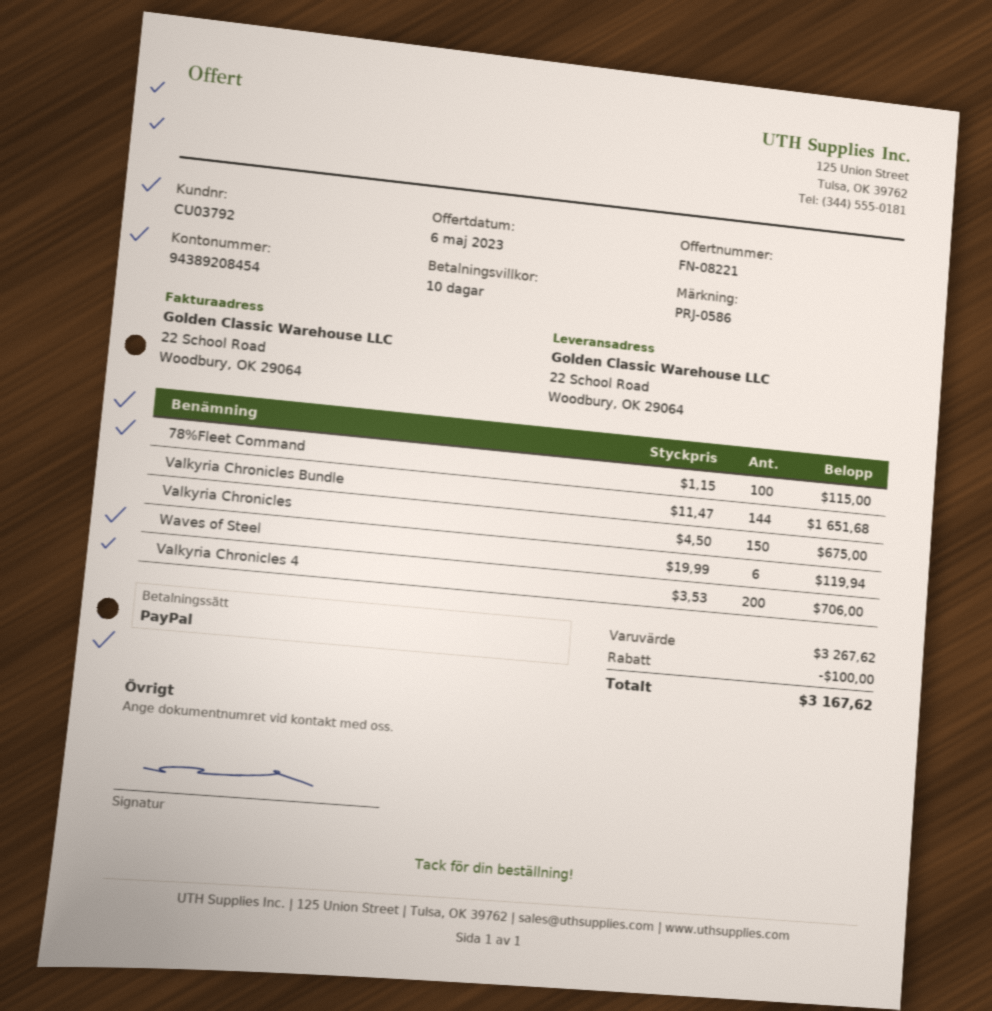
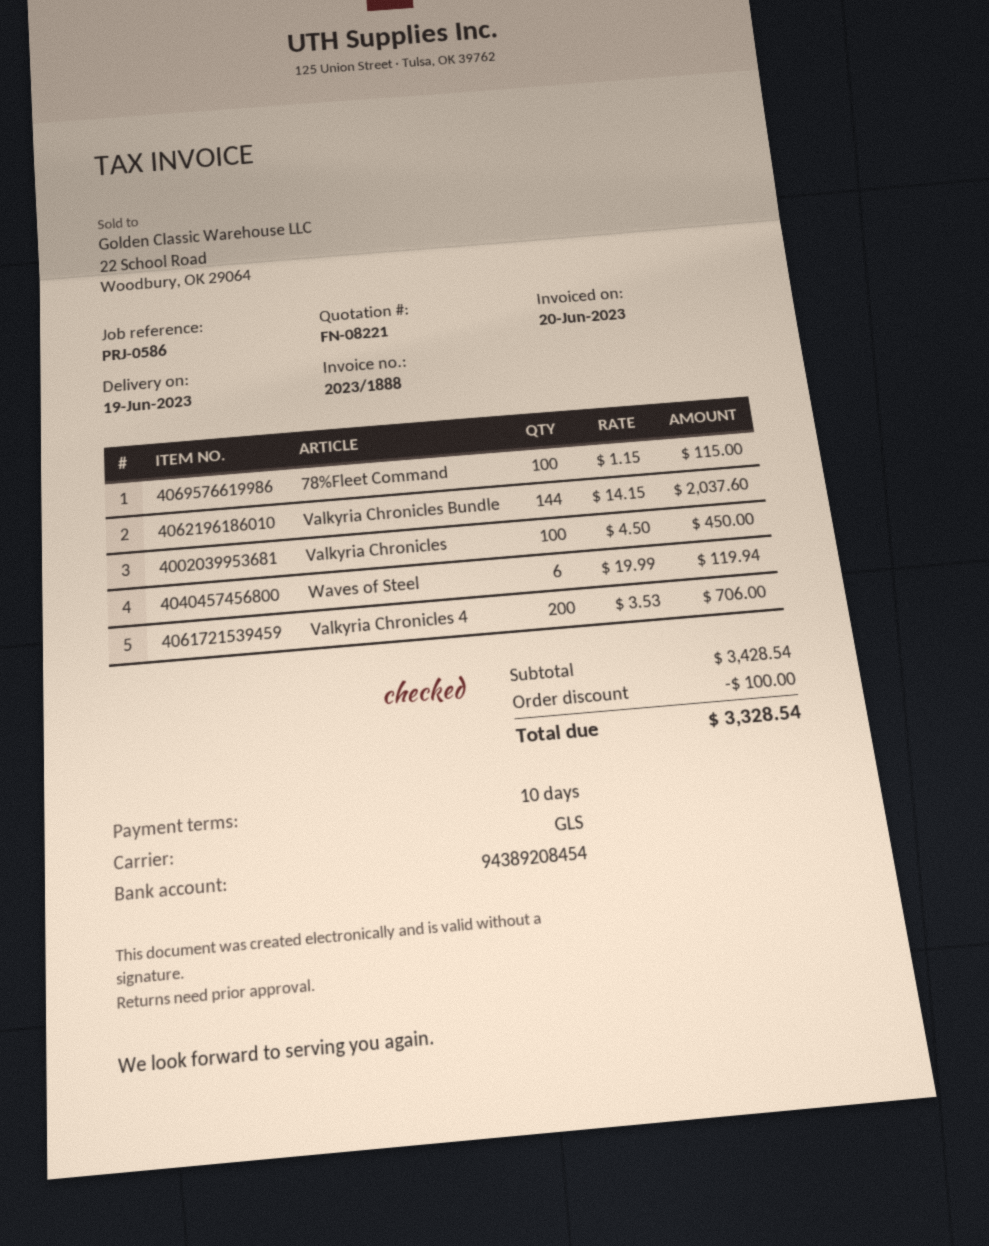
Valkyria Chronicles Bundle: 144 x 11.47 = 1651.68 -> 144 x 14.15 = 2037.60
Valkyria Chronicles: 150 x 4.50 = 675.00 -> 100 x 4.50 = 450.00
subtotal: 3267.62 -> 3428.54
total: 3167.62 -> 3328.54

